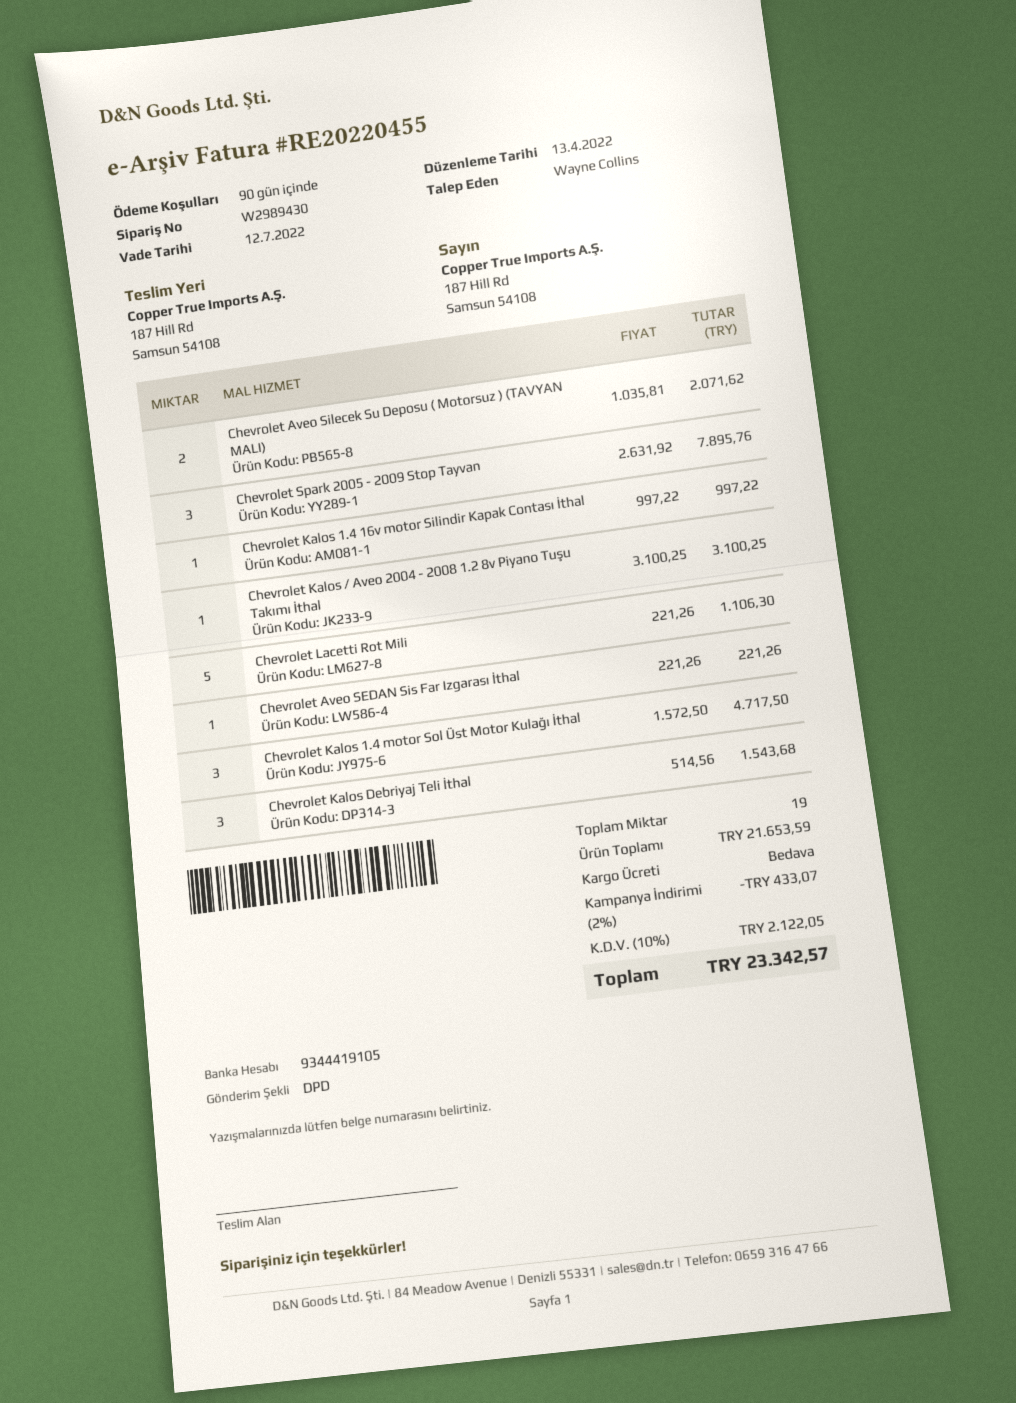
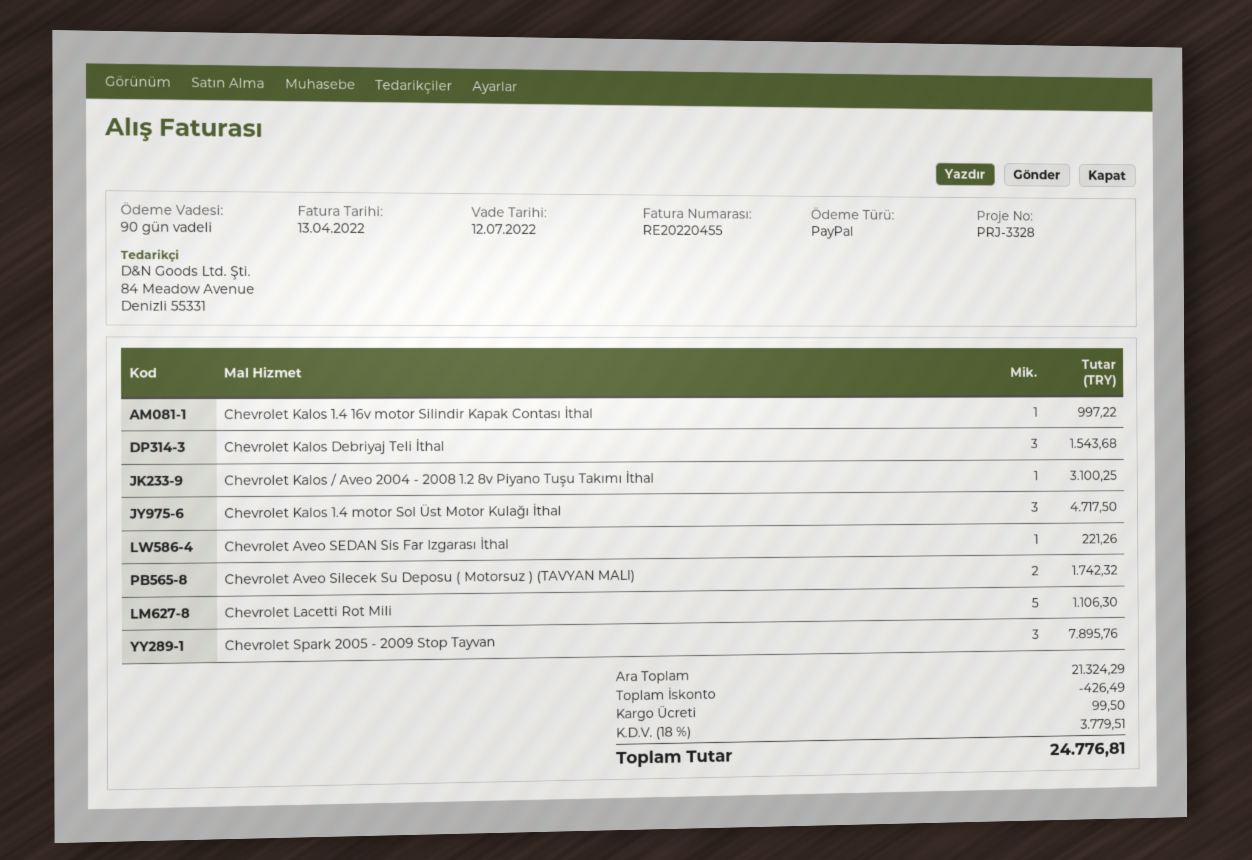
Chevrolet Aveo Silecek Su Deposu ( Motorsuz ) (TAVYAN MALI): 2 for 2071.62 -> 2 for 1742.32
subtotal: 21653.59 -> 21324.29
discount: 433.07 -> 426.49
shipping: 0.00 -> 99.50
tax: 10% = 2122.05 -> 18% = 3779.51
total: 23342.57 -> 24776.81

